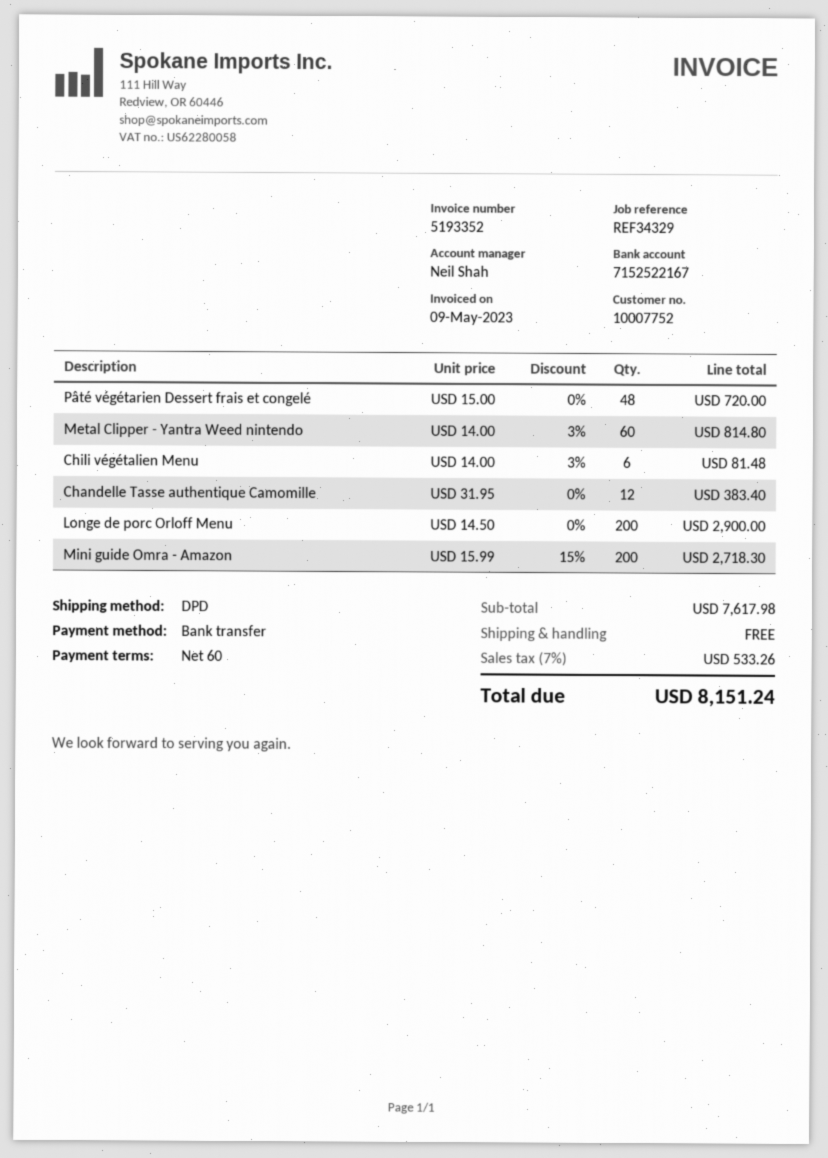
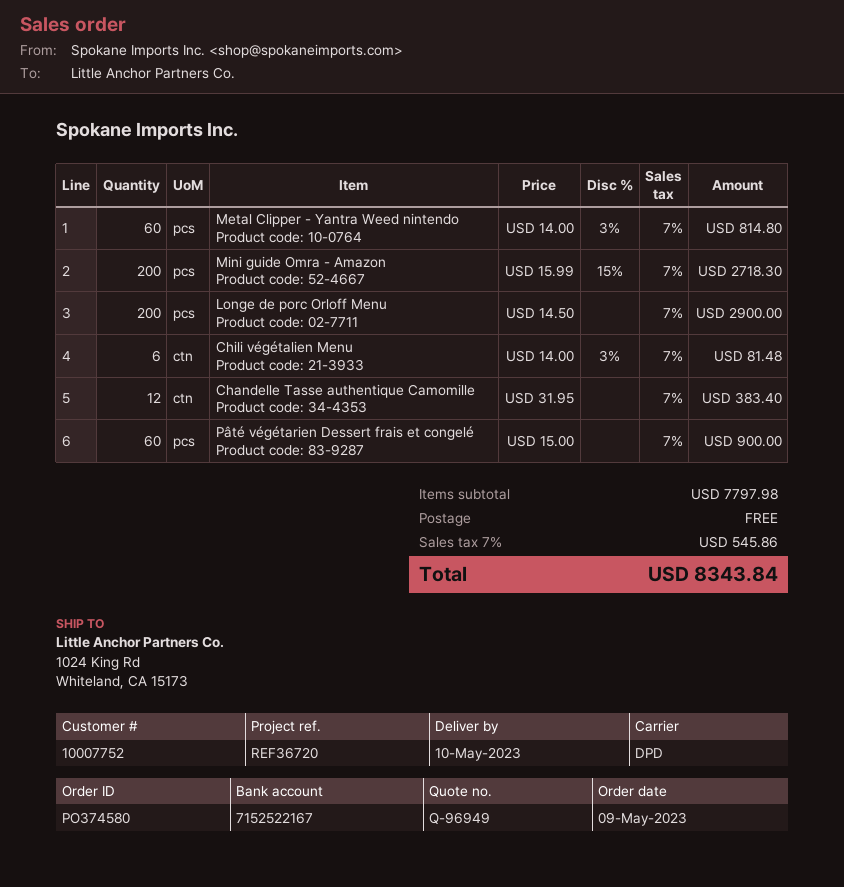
reference: REF34329 -> REF36720
Pâté végétarien Dessert frais et congelé: 48 x 15.00 = 720.00 -> 60 x 15.00 = 900.00
subtotal: 7617.98 -> 7797.98
tax: 7% = 533.26 -> 7% = 545.86
total: 8151.24 -> 8343.84

